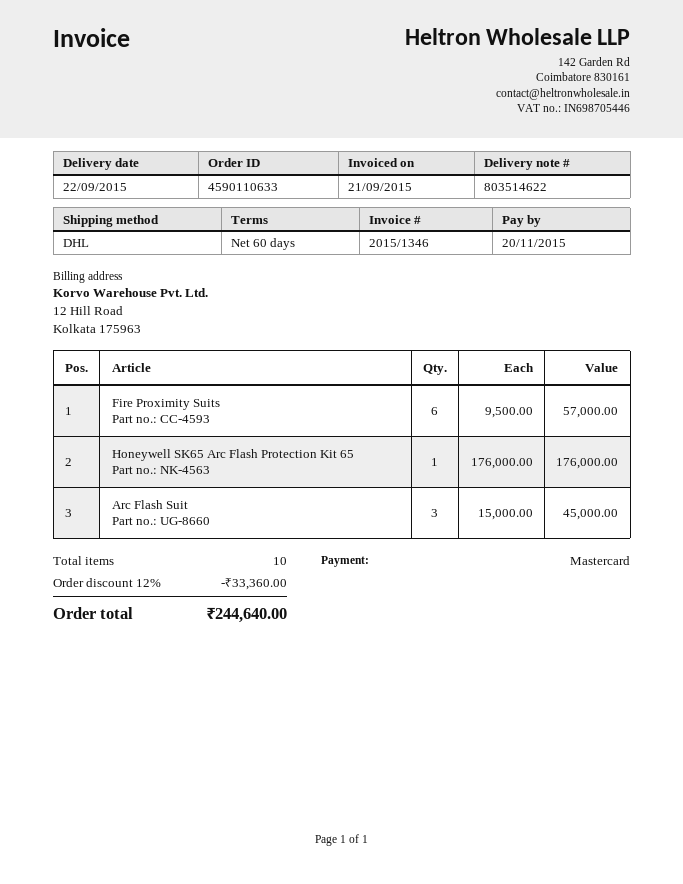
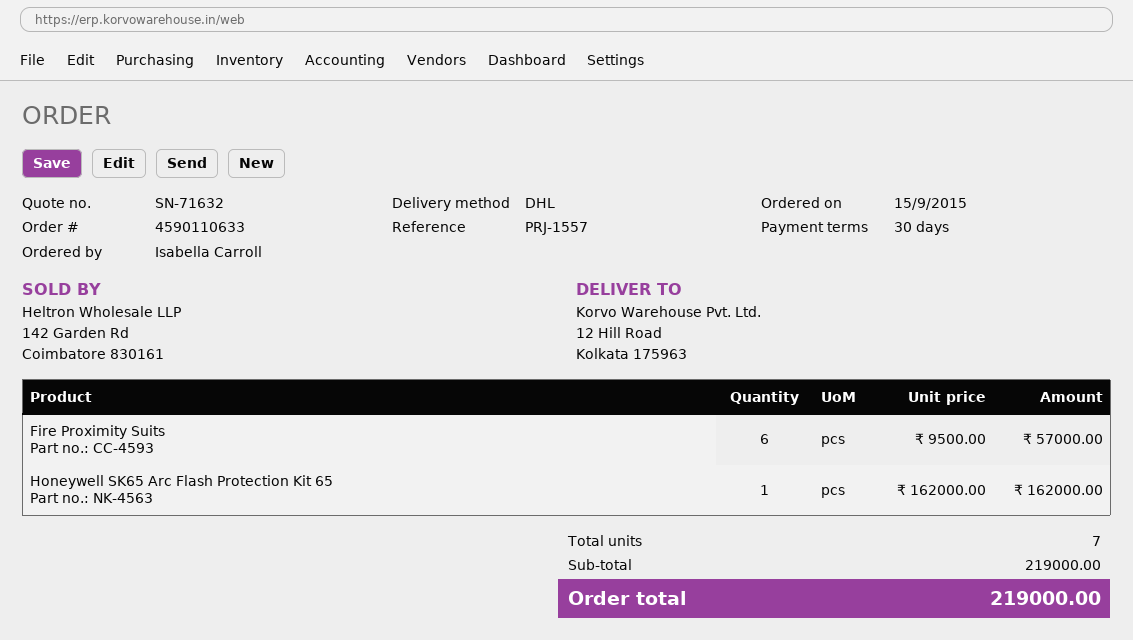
payment terms: 60 days -> 30 days
Honeywell SK65 Arc Flash Protection Kit 65: 1 x 176000.00 = 176000.00 -> 1 x 162000.00 = 162000.00
Arc Flash Suit: 3 x 15000.00 = 45000.00 -> none
total quantity: 10 -> 7
discount: 12% = 33360.00 -> none
total: 244640.00 -> 219000.00

